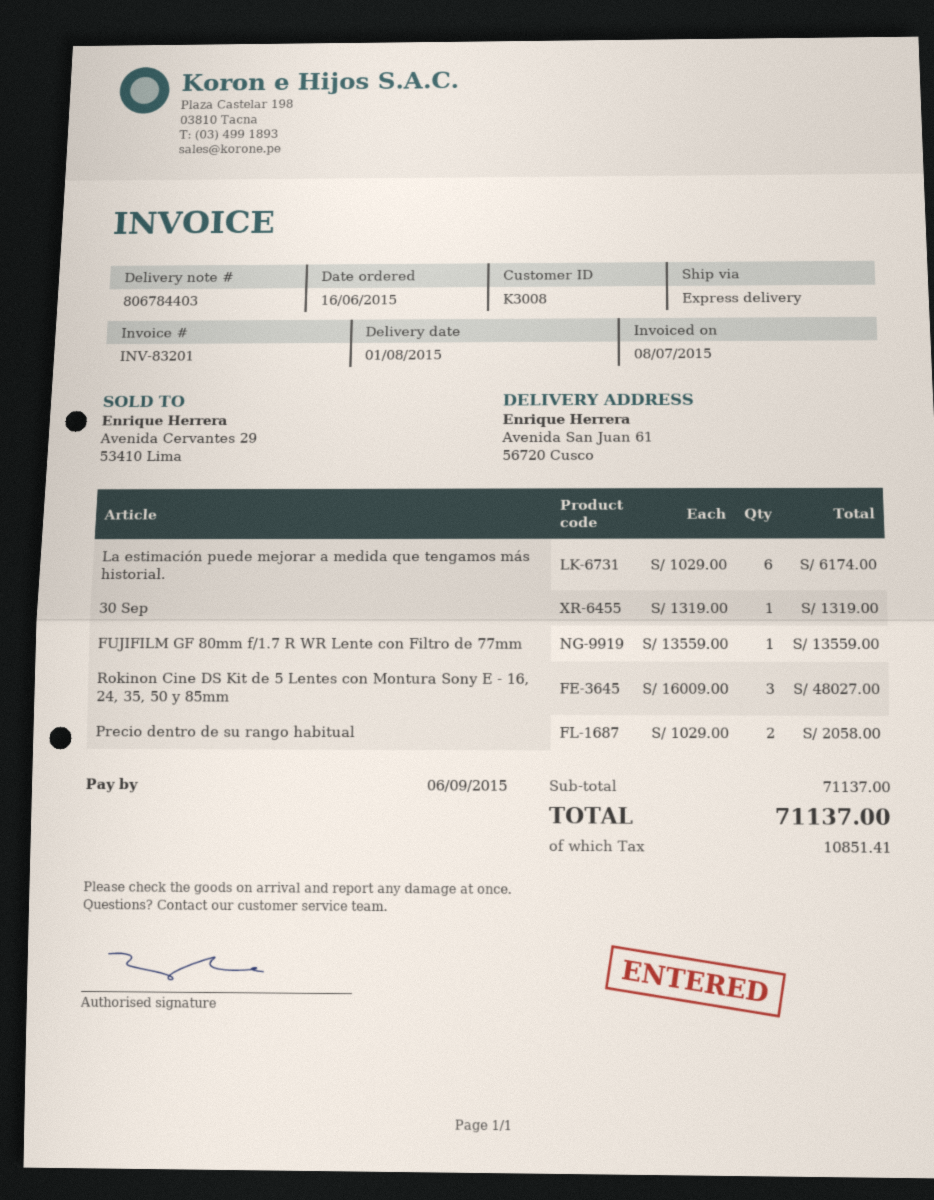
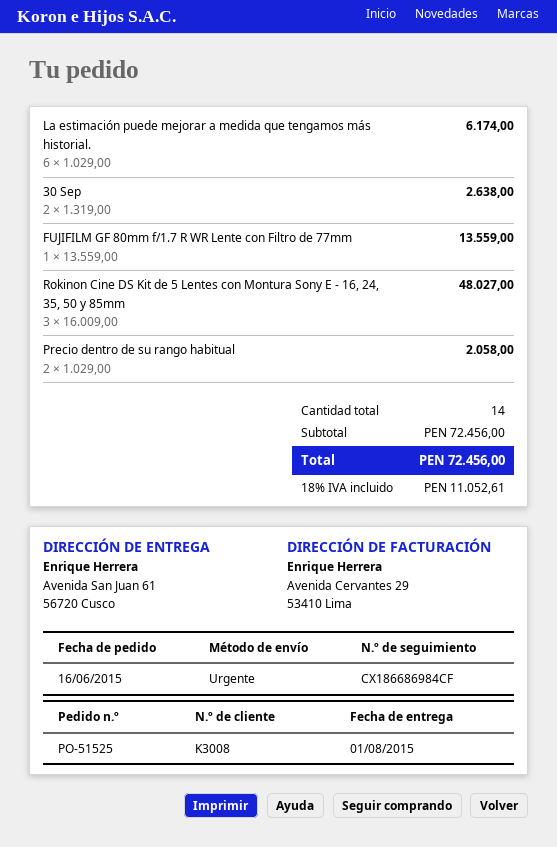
30 Sep: 1 x 1319.00 = 1319.00 -> 2 x 1319.00 = 2638.00
subtotal: 71137.00 -> 72456.00
tax: 10851.41 -> 11052.61
total: 71137.00 -> 72456.00

